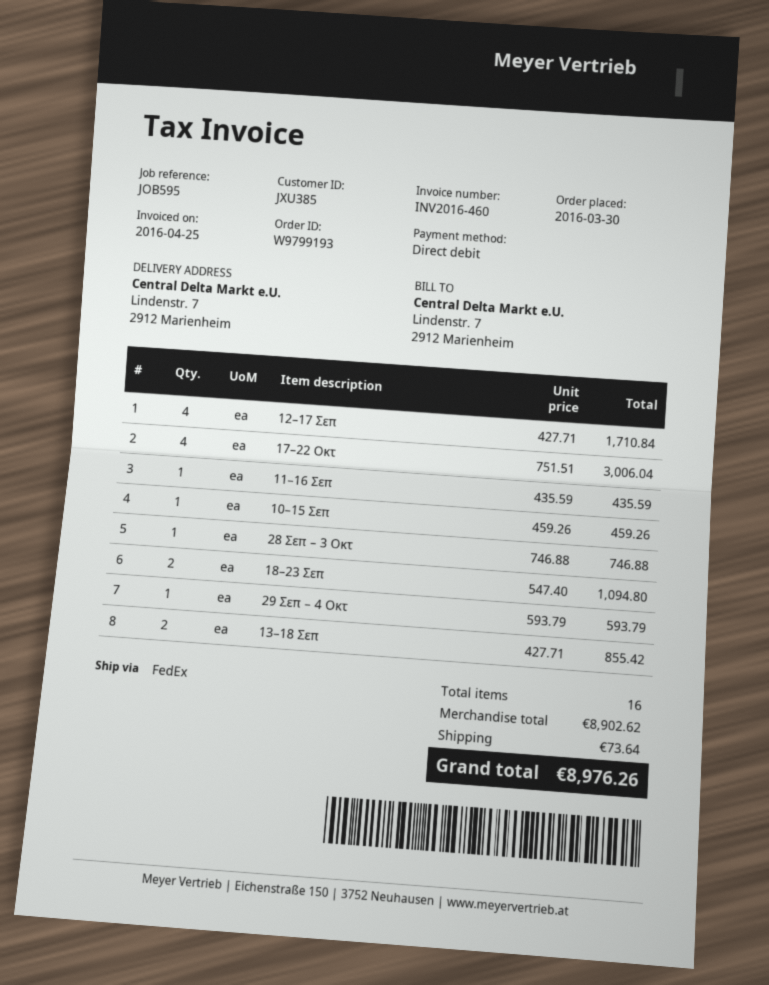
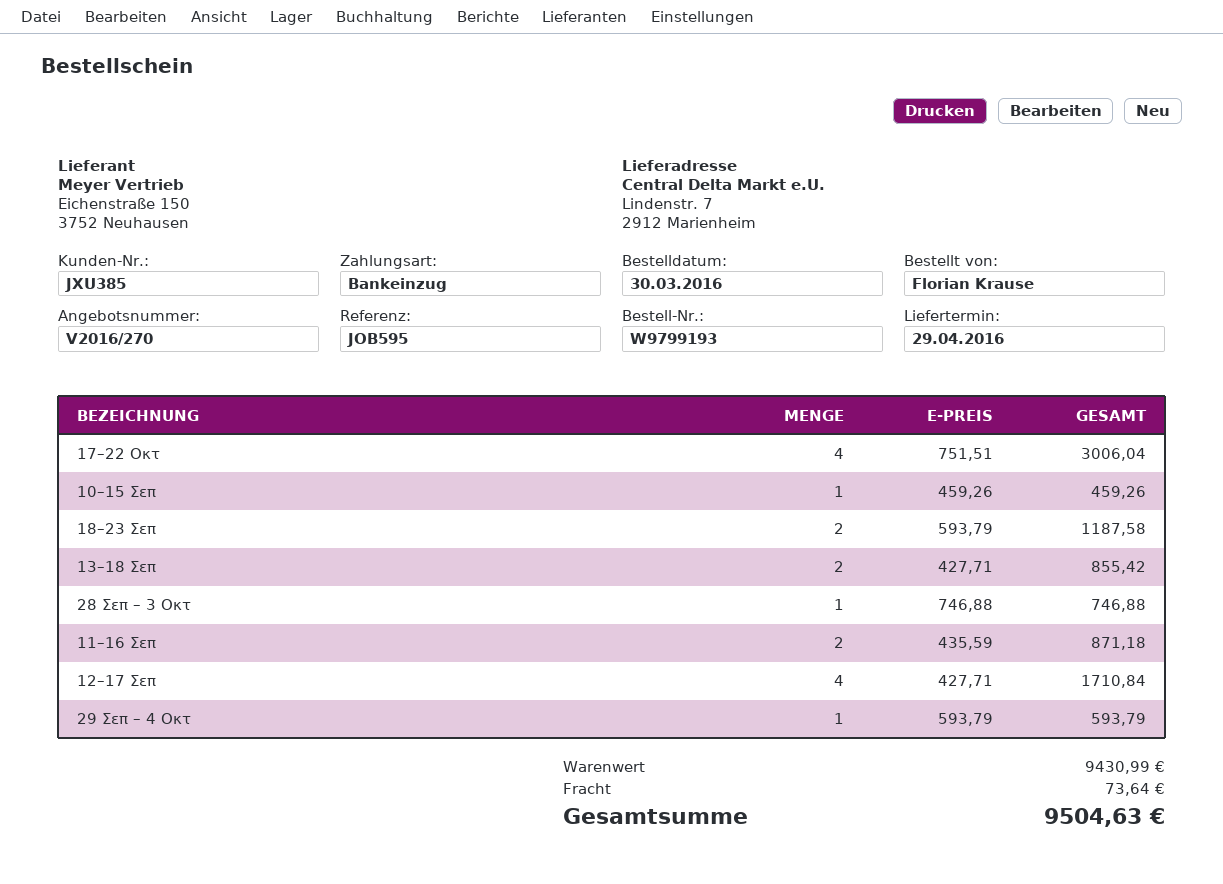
11–16 Σεπ: 1 x 435.59 = 435.59 -> 2 x 435.59 = 871.18
18–23 Σεπ: 2 x 547.40 = 1094.80 -> 2 x 593.79 = 1187.58
subtotal: 8902.62 -> 9430.99
total: 8976.26 -> 9504.63

